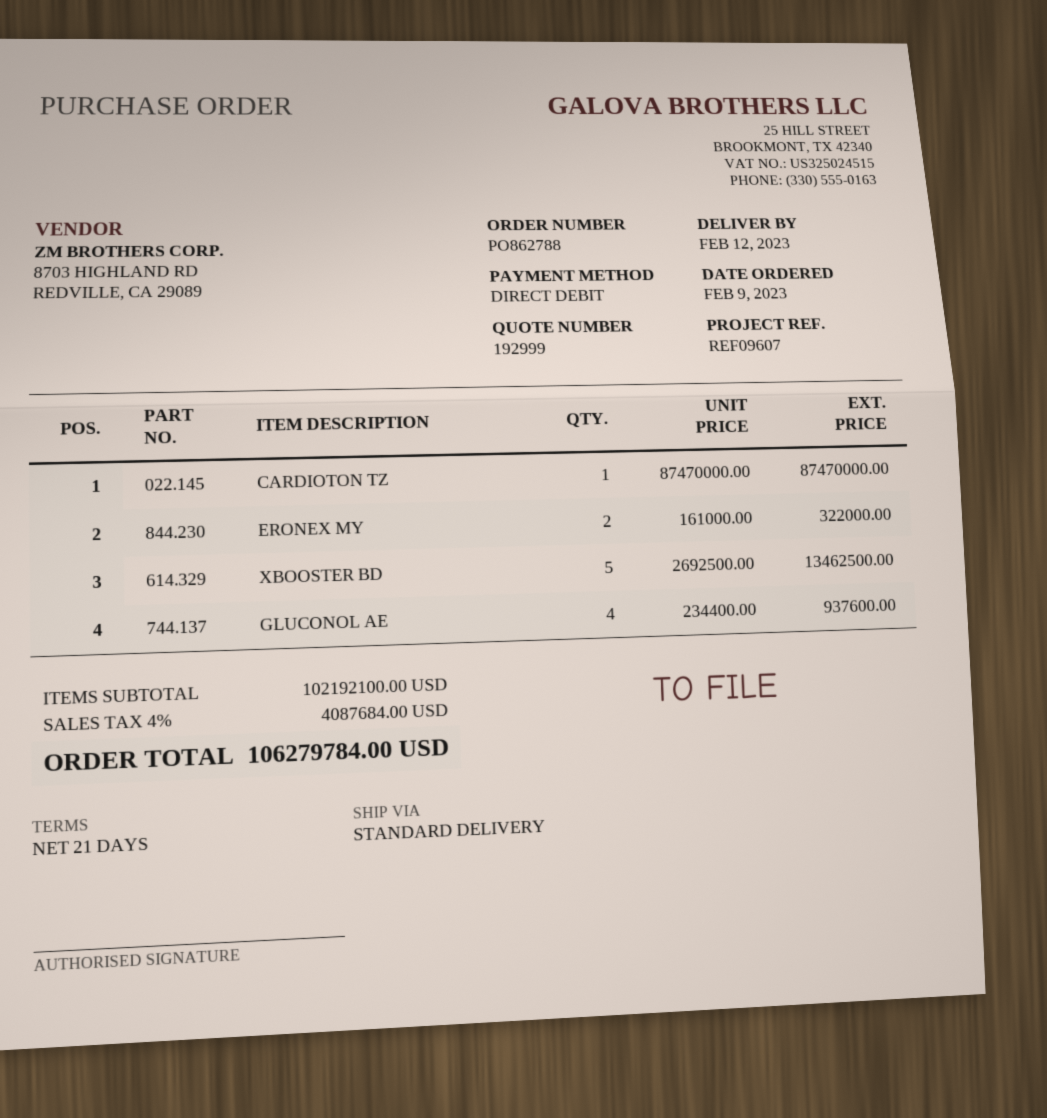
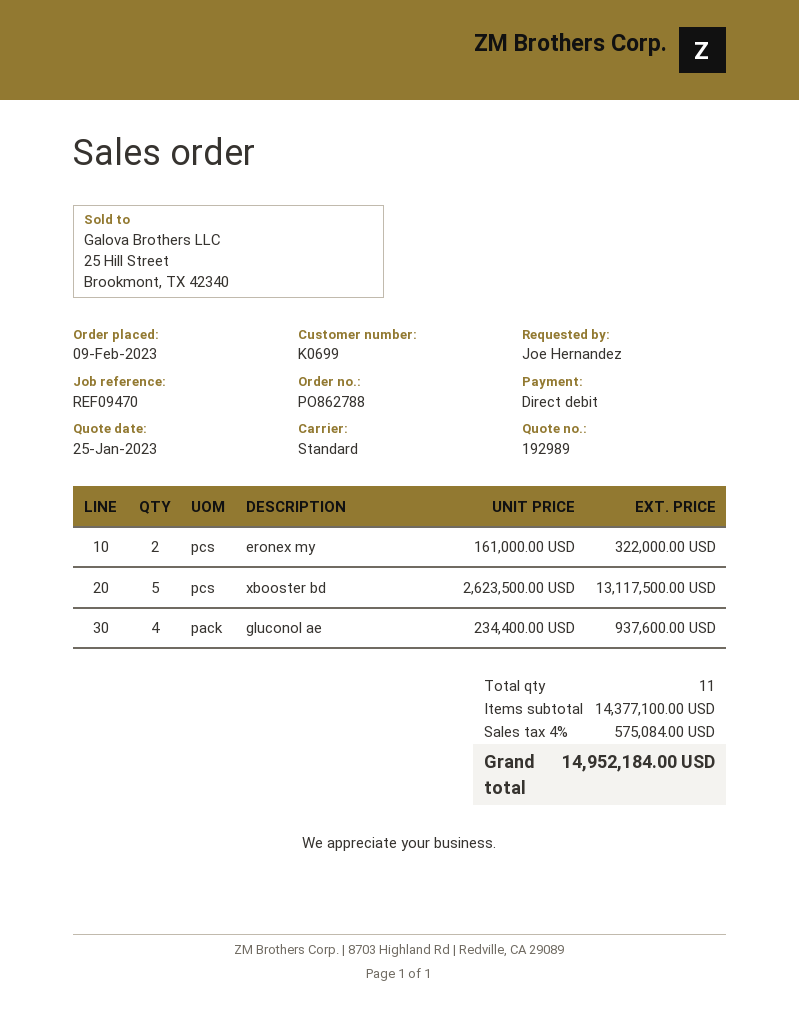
quote number: 192999 -> 192989
reference: REF09607 -> REF09470
CARDIOTON TZ: 1 x 87470000.00 = 87470000.00 -> none
XBOOSTER BD: 5 x 2692500.00 = 13462500.00 -> 5 x 2623500.00 = 13117500.00
subtotal: 102192100.00 -> 14377100.00
tax: 4% = 4087684.00 -> 4% = 575084.00
total: 106279784.00 -> 14952184.00

